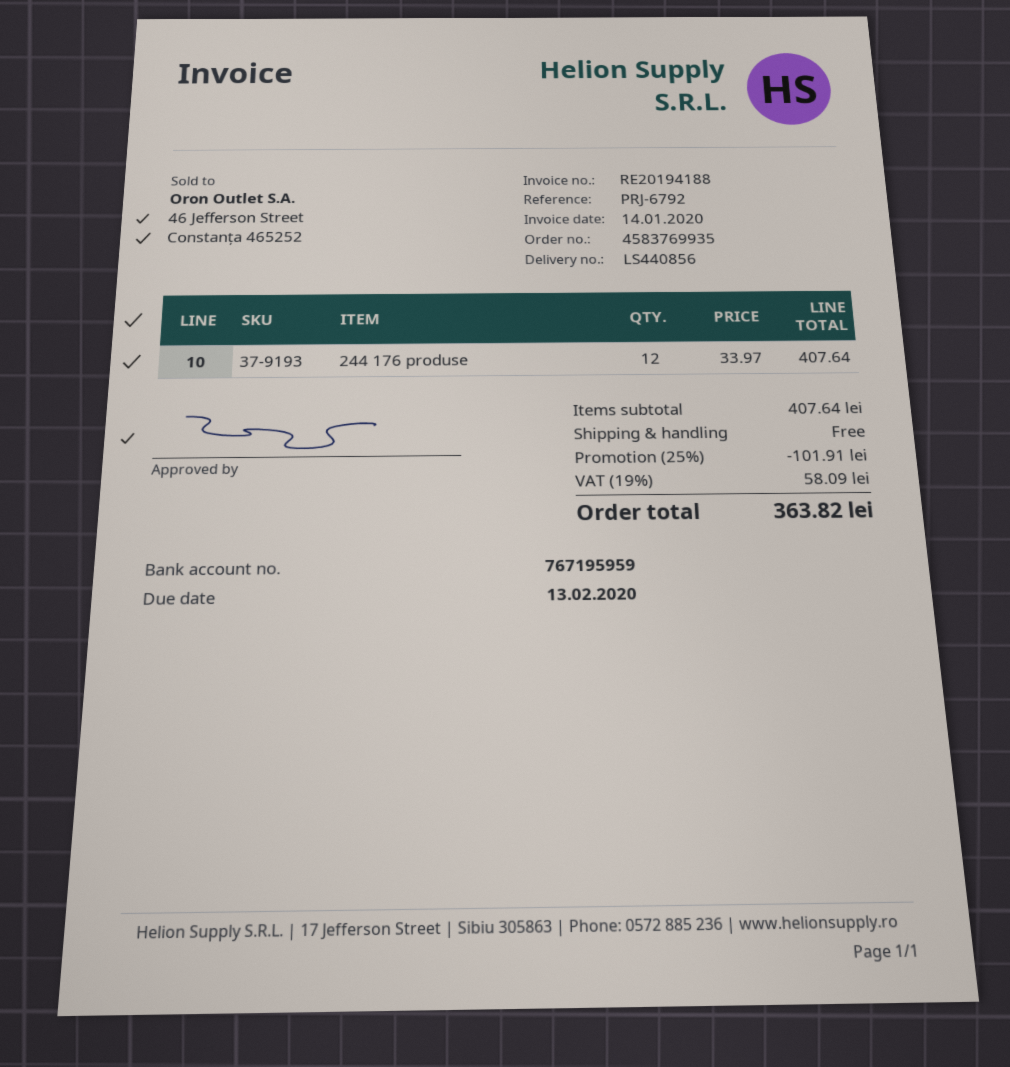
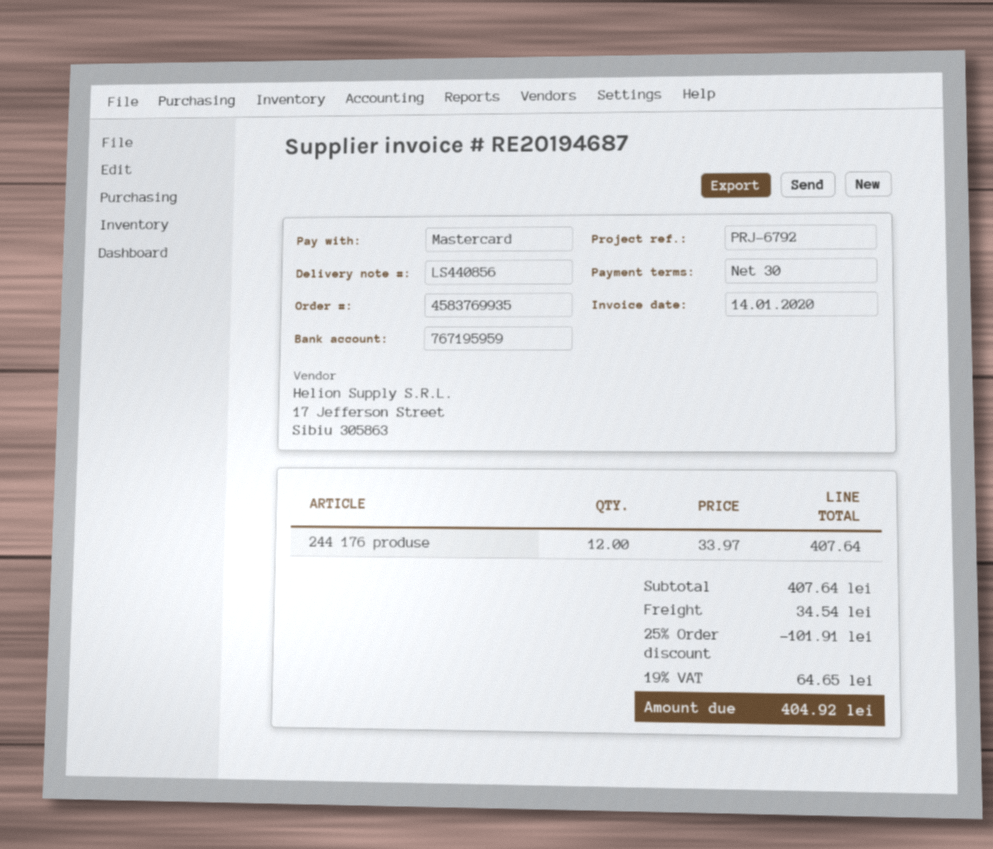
invoice number: RE20194188 -> RE20194687
shipping: 0.00 -> 34.54
tax: 19% = 58.09 -> 19% = 64.65
total: 363.82 -> 404.92

